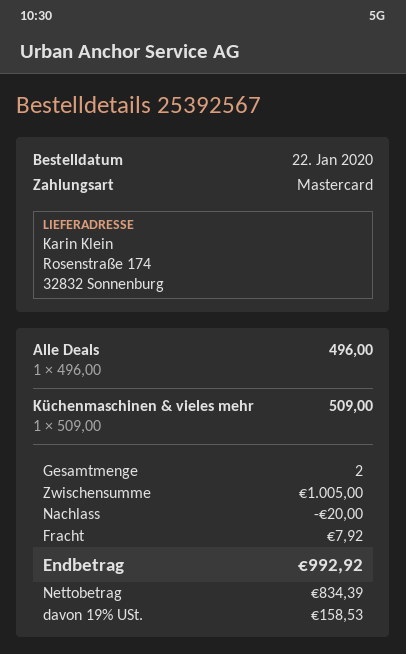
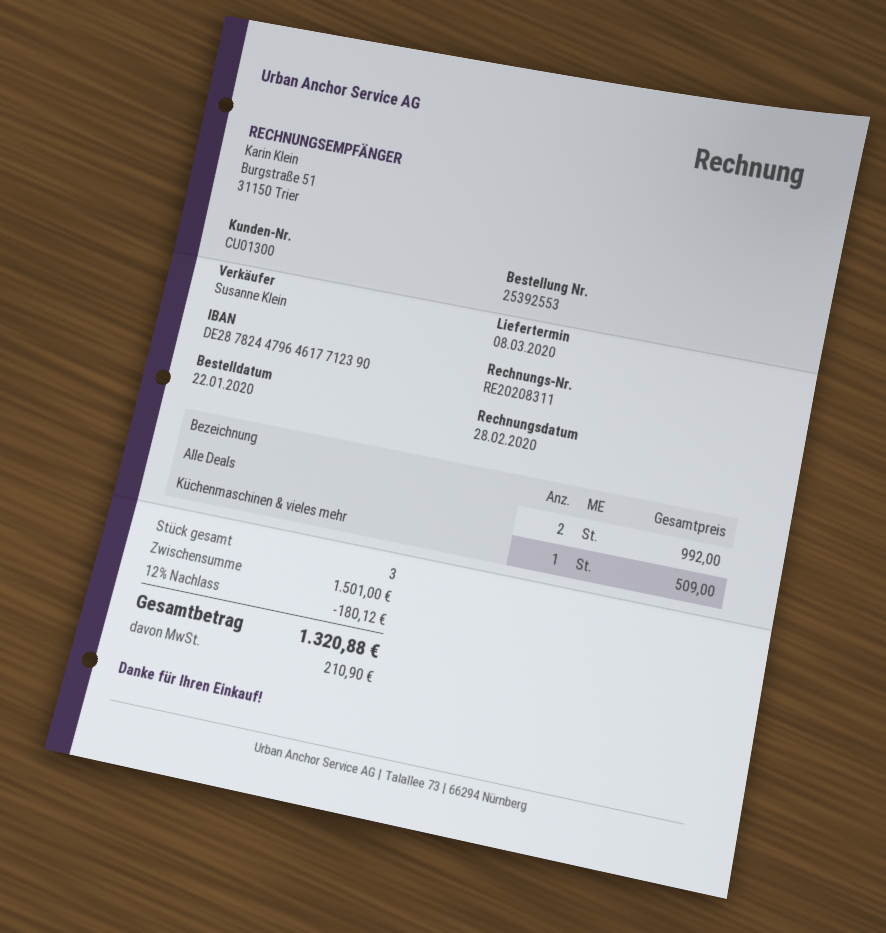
order number: 25392567 -> 25392553
Alle Deals: 1 for 496.00 -> 2 for 992.00
total quantity: 2 -> 3
subtotal: 1005.00 -> 1501.00
discount: 20.00 -> 180.12
shipping: 7.92 -> none
tax: 158.53 -> 210.90
total: 992.92 -> 1320.88

